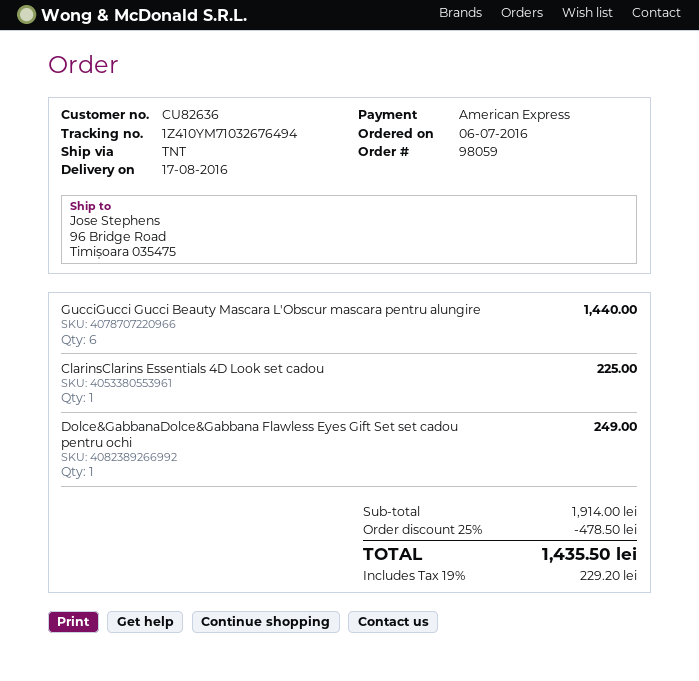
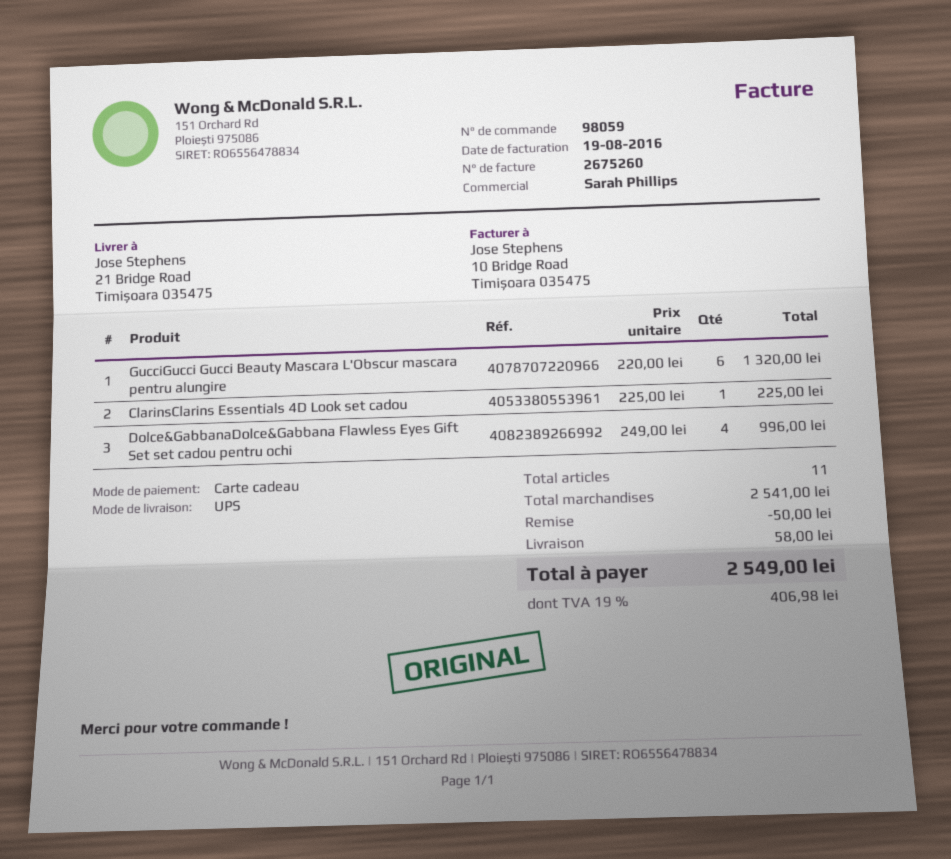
payment method: American Express -> gift card
shipping method: TNT -> UPS
ship to: 96 Bridge Road, Timișoara 035475 -> 21 Bridge Road, Timișoara 035475
GucciGucci Gucci Beauty Mascara L'Obscur mascara pentru alungire: 6 for 1440.00 -> 6 for 1320.00
Dolce&GabbanaDolce&Gabbana Flawless Eyes Gift Set set cadou pentru ochi: 1 for 249.00 -> 4 for 996.00
subtotal: 1914.00 -> 2541.00
discount: 478.50 -> 50.00
shipping: none -> 58.00
tax: 19% = 229.20 -> 19% = 406.98
total: 1435.50 -> 2549.00

